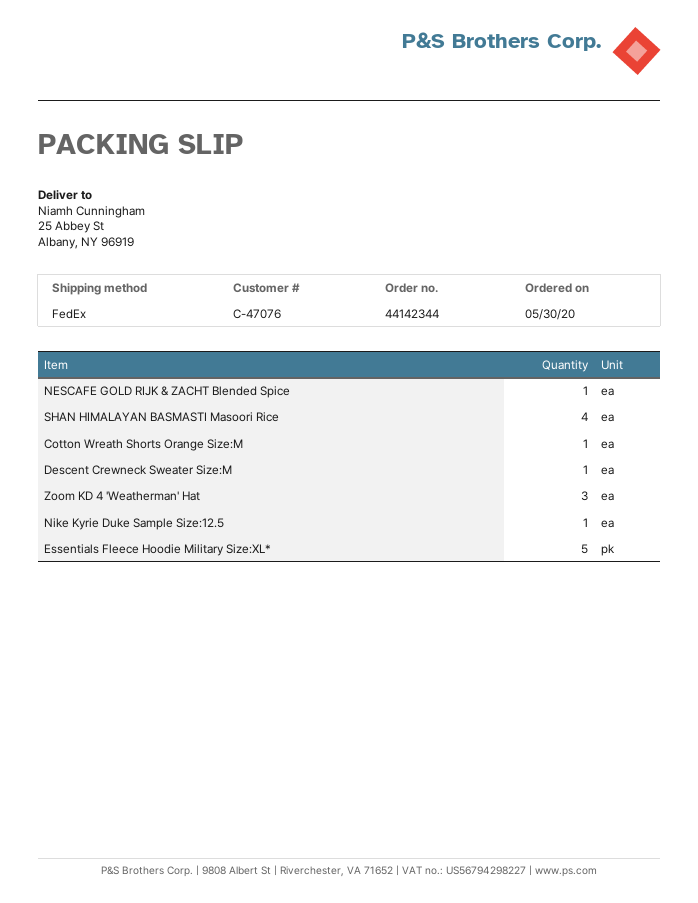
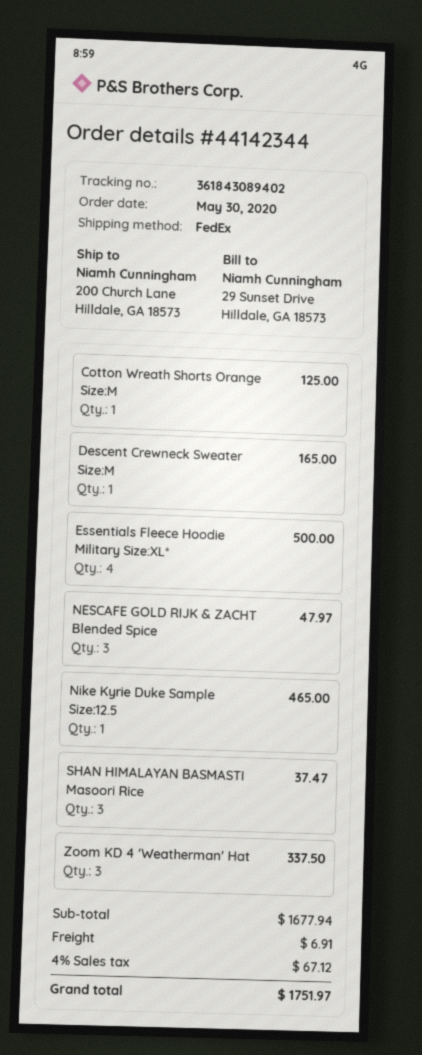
ship to: 25 Abbey St, Albany, NY 96919 -> 200 Church Lane, Hilldale, GA 18573
NESCAFE GOLD RIJK & ZACHT Blended Spice: 1 -> 3
SHAN HIMALAYAN BASMASTI Masoori Rice: 4 -> 3
Essentials Fleece Hoodie Military Size:XL*: 5 -> 4

